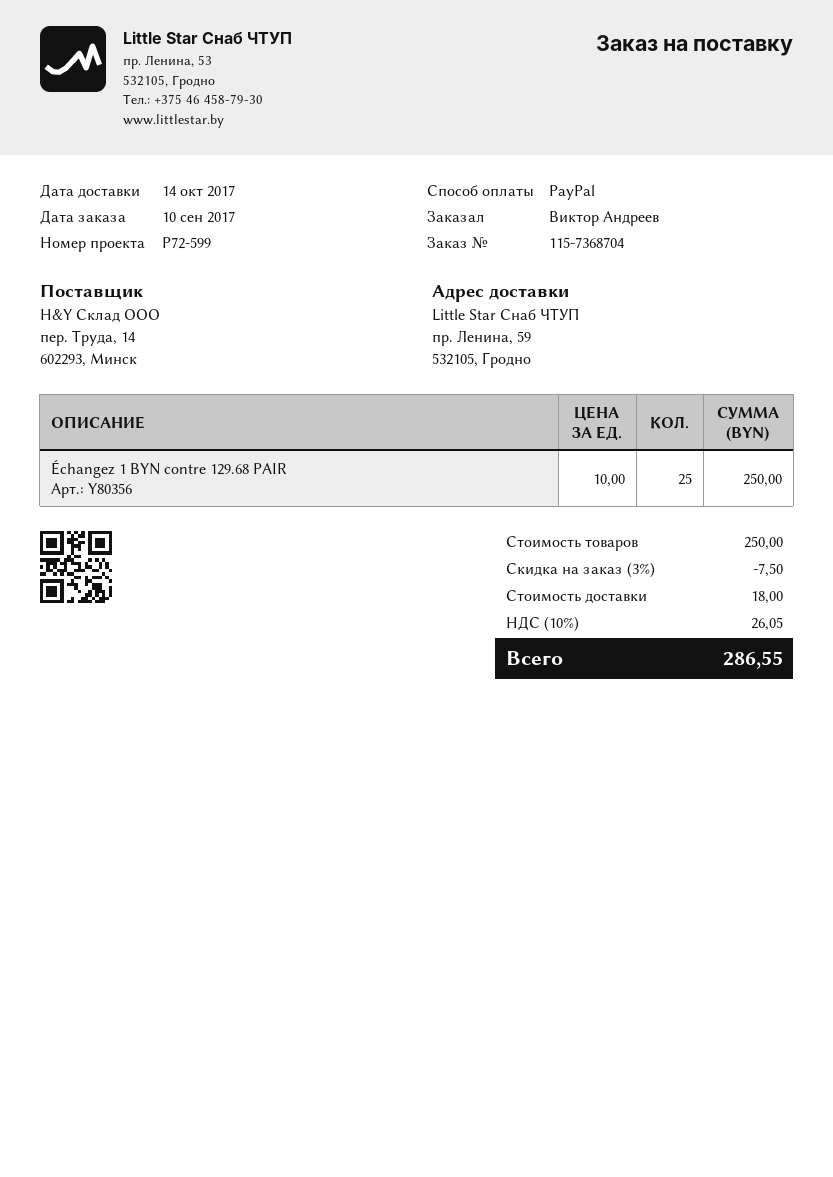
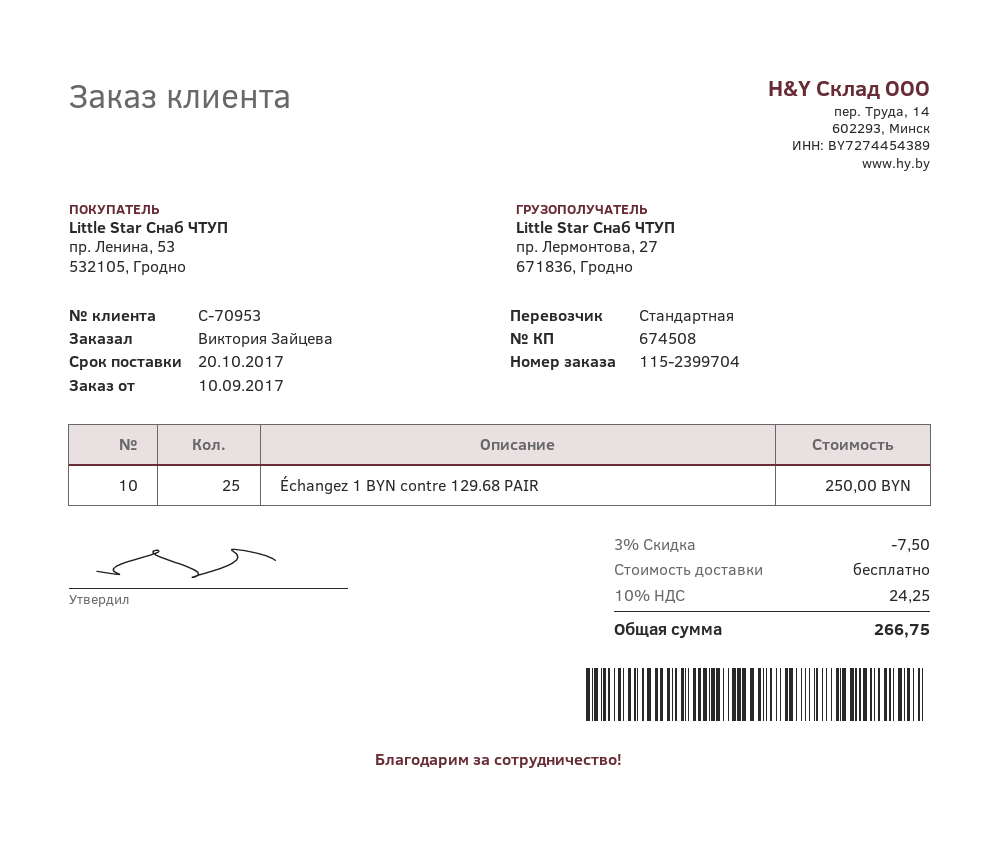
order number: 115-7368704 -> 115-2399704
delivery date: 2017-10-14 -> 2017-10-20
ordered by: Виктор Андреев -> Виктория Зайцева
ship to: пр. Ленина, 59, 532105, Гродно -> пр. Лермонтова, 27, 671836, Гродно
shipping: 18.00 -> 0.00
tax: 10% = 26.05 -> 10% = 24.25
total: 286.55 -> 266.75

